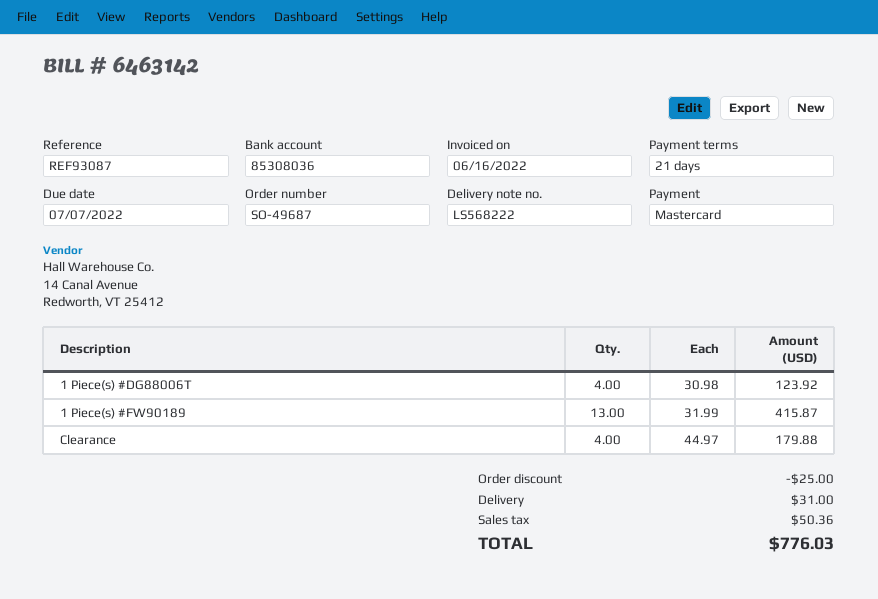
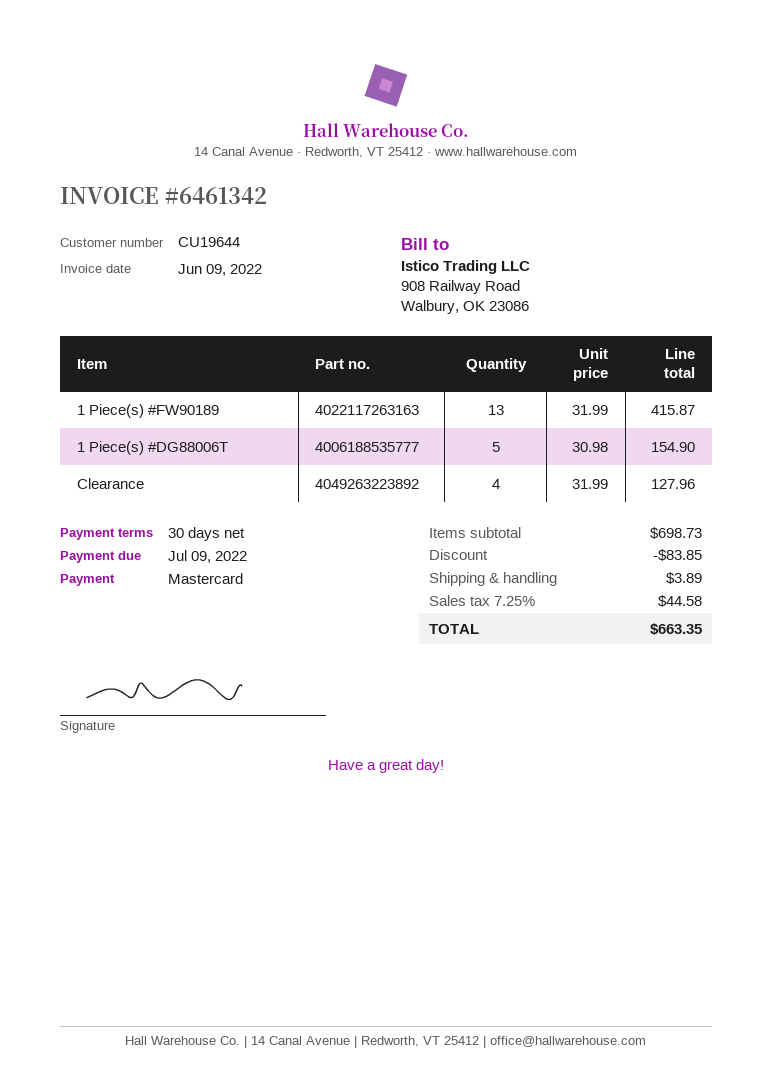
invoice number: 6463142 -> 6461342
invoice date: 2022-06-16 -> 2022-06-09
payment terms: 21 days -> 30 days
due date: 2022-07-07 -> 2022-07-09
1 Piece(s) #DG88006T: 4 x 30.98 = 123.92 -> 5 x 30.98 = 154.90
Clearance: 4 x 44.97 = 179.88 -> 4 x 31.99 = 127.96
discount: 25.00 -> 83.85
shipping: 31.00 -> 3.89
tax: 50.36 -> 44.58
total: 776.03 -> 663.35

